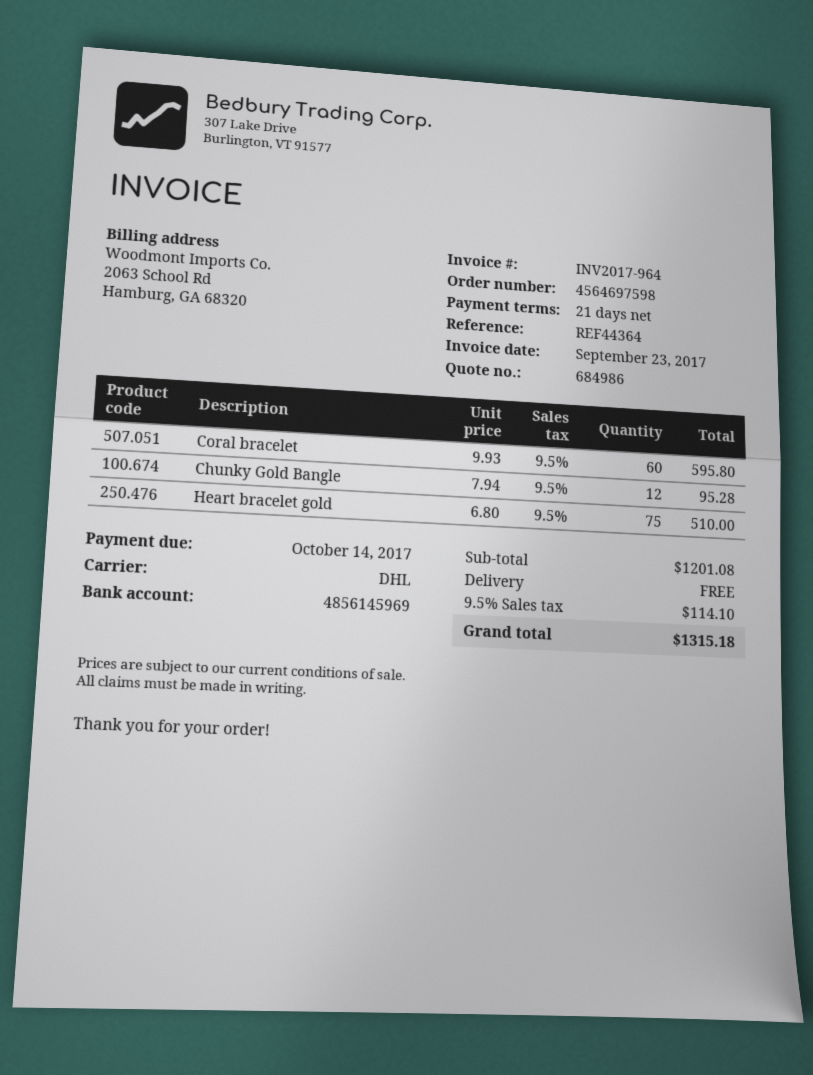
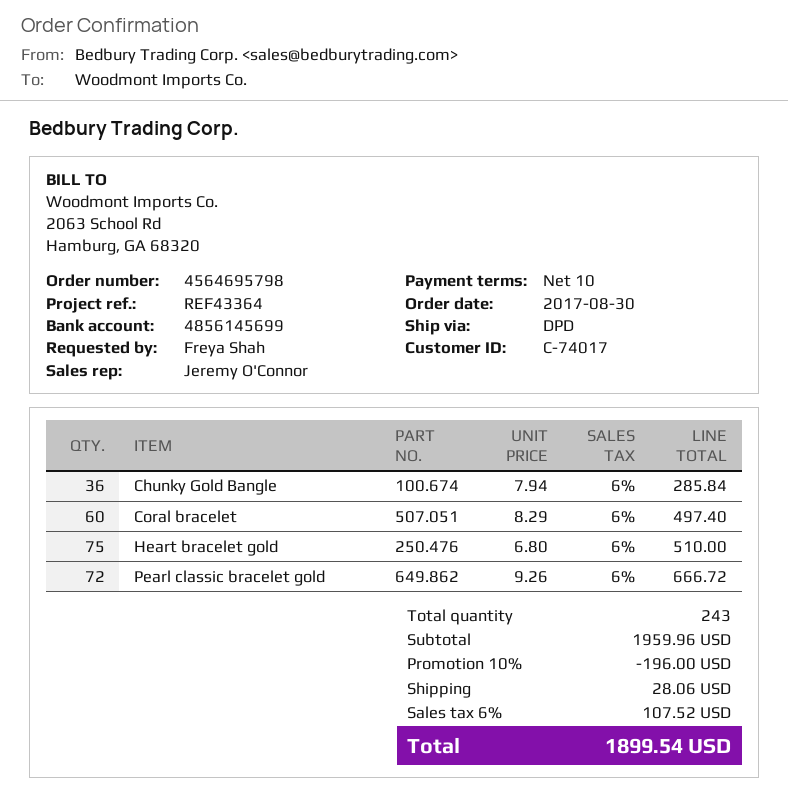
order number: 4564697598 -> 4564695798
payment terms: 21 days -> 10 days
reference: REF44364 -> REF43364
bank account: 4856145969 -> 4856145699
shipping method: DHL -> DPD
Coral bracelet: 60 x 9.93 = 595.80 -> 60 x 8.29 = 497.40
Chunky Gold Bangle: 12 x 7.94 = 95.28 -> 36 x 7.94 = 285.84
Pearl classic bracelet gold: none -> 72 x 9.26 = 666.72
subtotal: 1201.08 -> 1959.96
discount: none -> 10% = 196.00
shipping: 0.00 -> 28.06
tax: 9.5% = 114.10 -> 6% = 107.52
total: 1315.18 -> 1899.54

